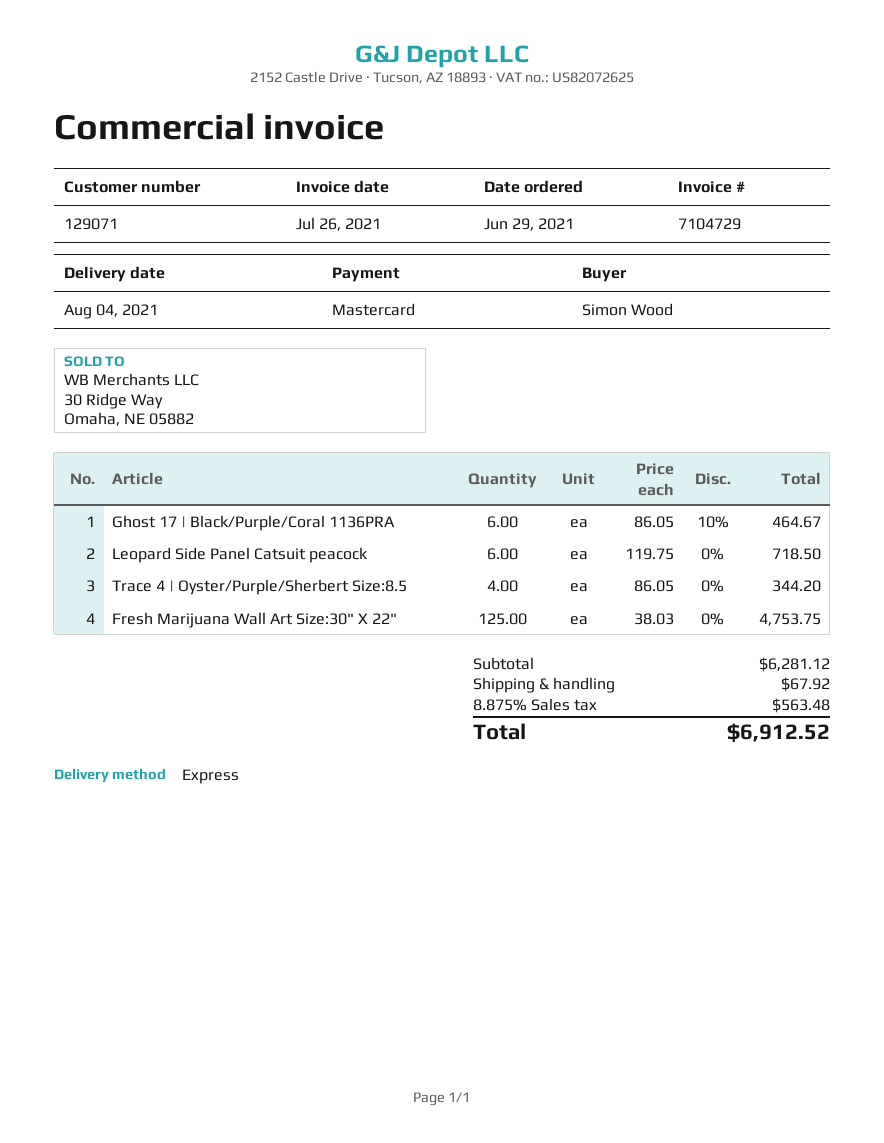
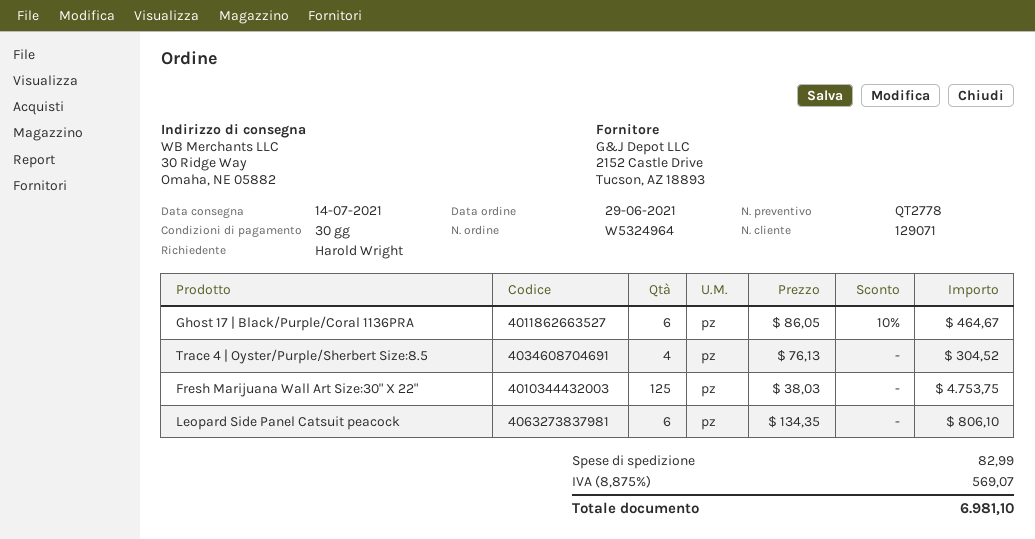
delivery date: 2021-08-04 -> 2021-07-14
ordered by: Simon Wood -> Harold Wright
Leopard Side Panel Catsuit peacock: 6 x 119.75 = 718.50 -> 6 x 134.35 = 806.10
Trace 4 | Oyster/Purple/Sherbert Size:8.5: 4 x 86.05 = 344.20 -> 4 x 76.13 = 304.52
shipping: 67.92 -> 82.99
tax: 8.875% = 563.48 -> 8.875% = 569.07
total: 6912.52 -> 6981.10

